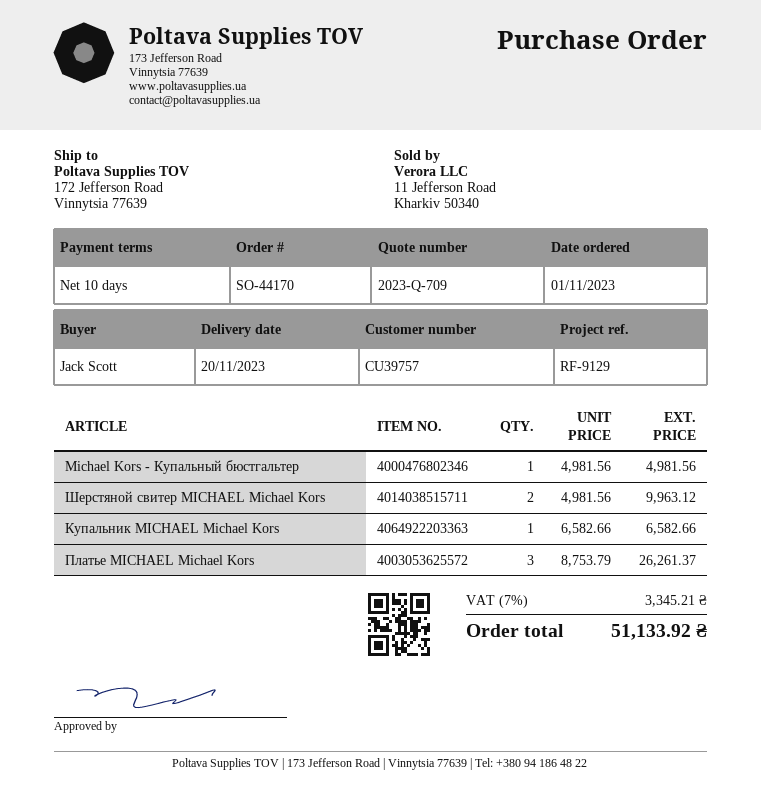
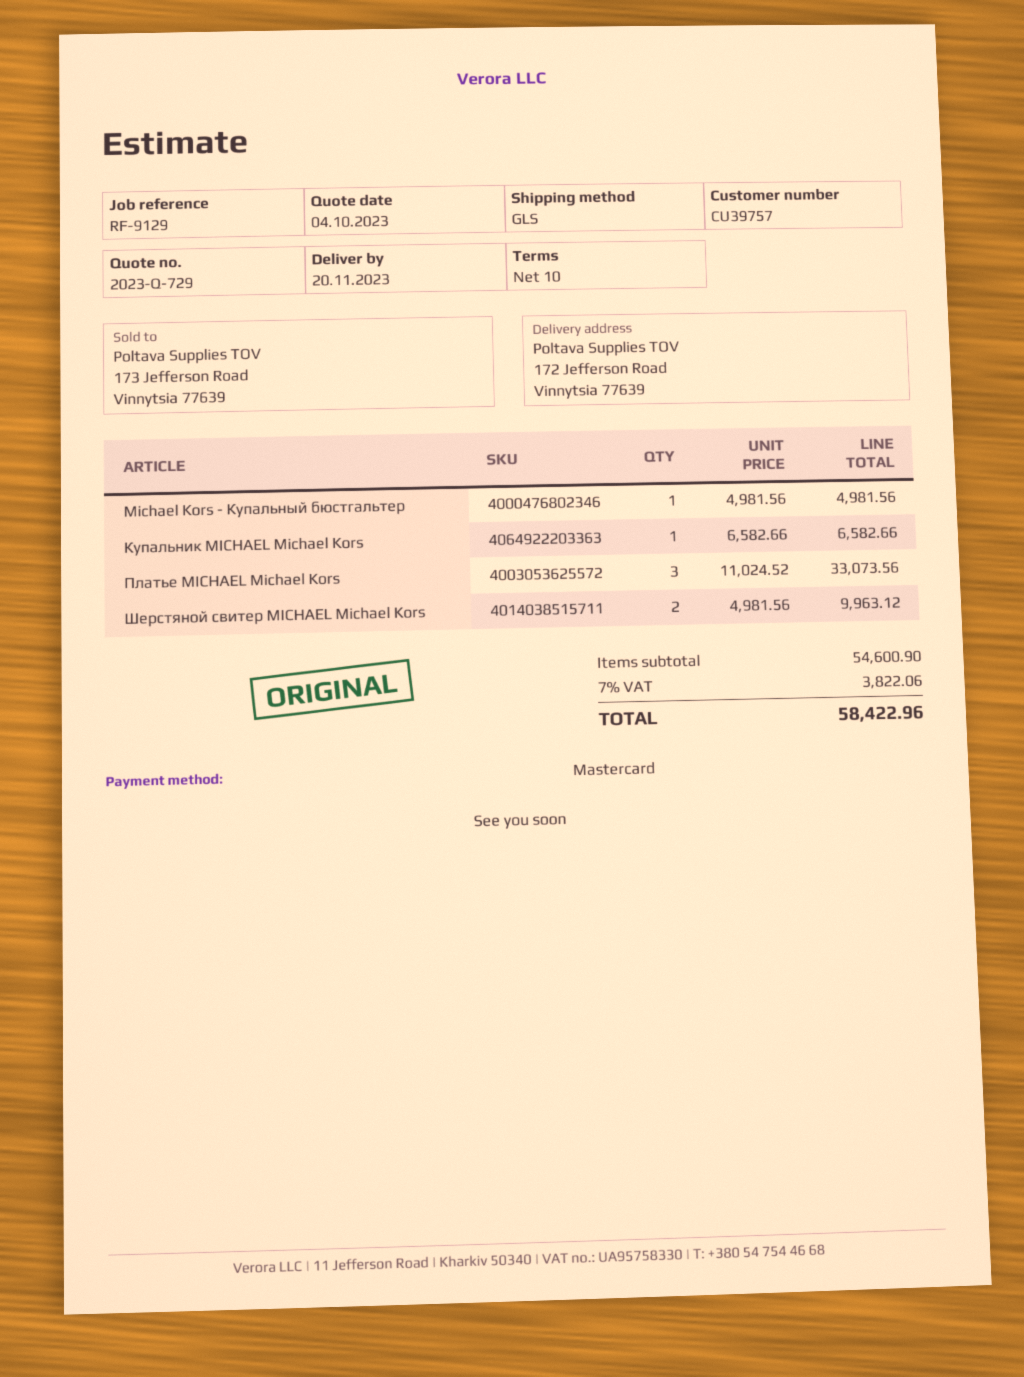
quote number: 2023-Q-709 -> 2023-Q-729
Платье MICHAEL Michael Kors: 3 x 8753.79 = 26261.37 -> 3 x 11024.52 = 33073.56
tax: 7% = 3345.21 -> 7% = 3822.06
total: 51133.92 -> 58422.96

